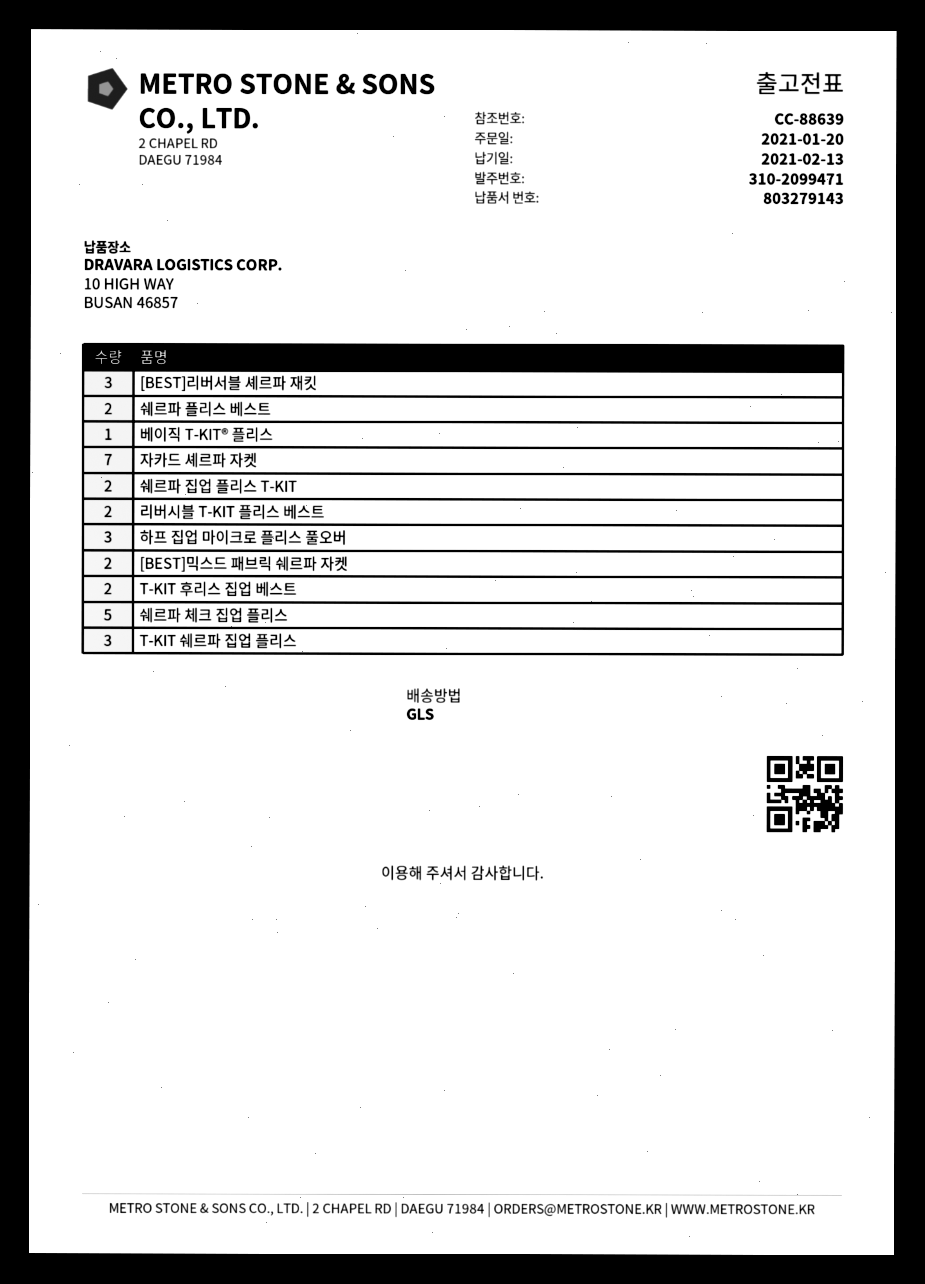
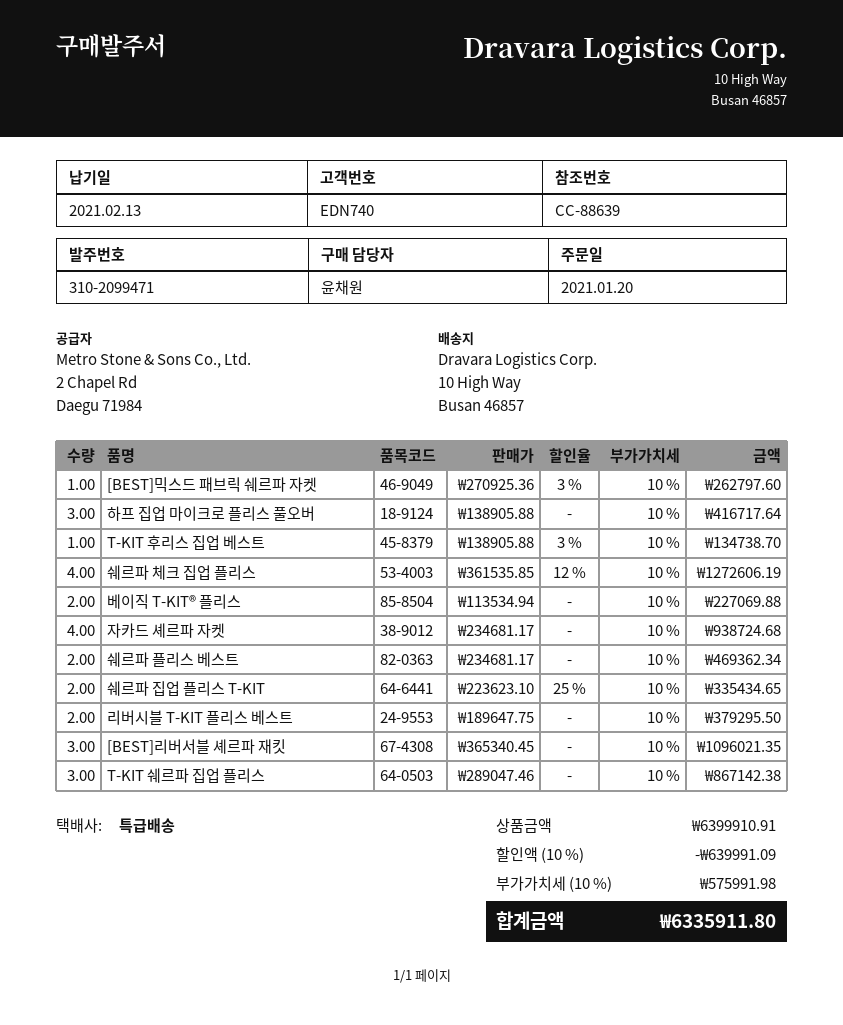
shipping method: GLS -> express
베이직 T-KIT® 플리스: 1 -> 2
자카드 셰르파 자켓: 7 -> 4
[BEST]믹스드 패브릭 쉐르파 자켓: 2 -> 1
T-KIT 후리스 집업 베스트: 2 -> 1
쉐르파 체크 집업 플리스: 5 -> 4

